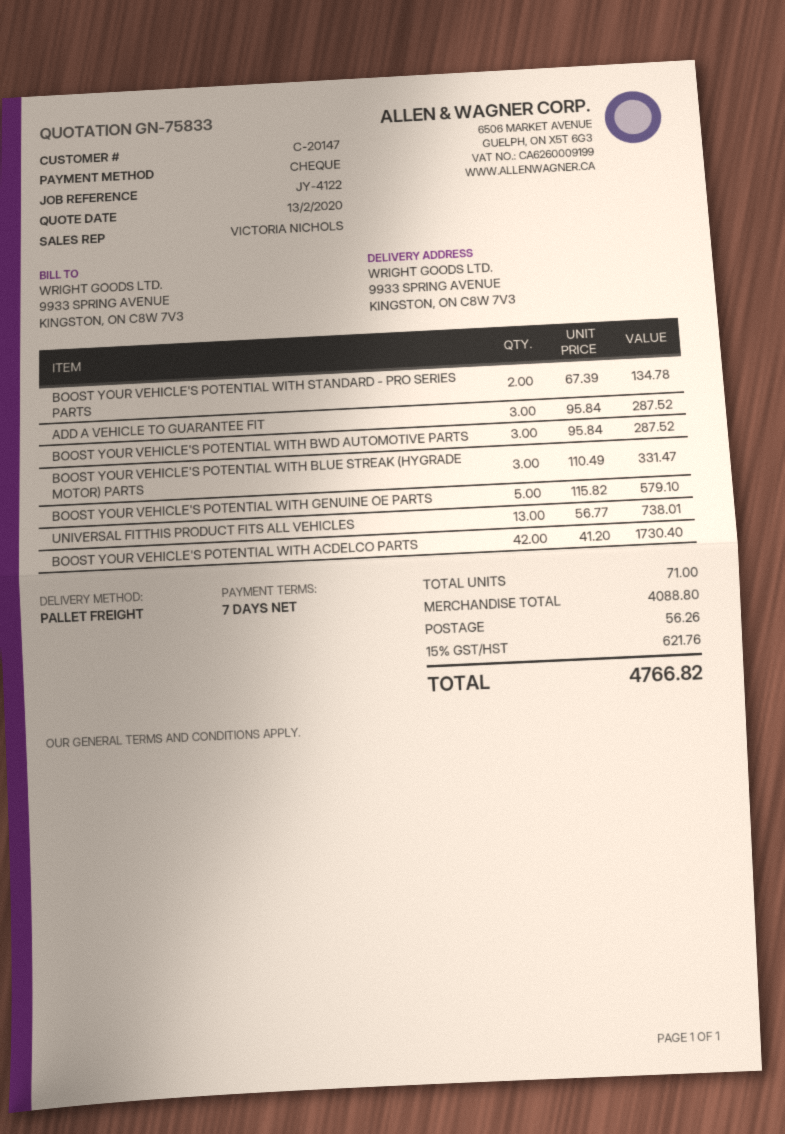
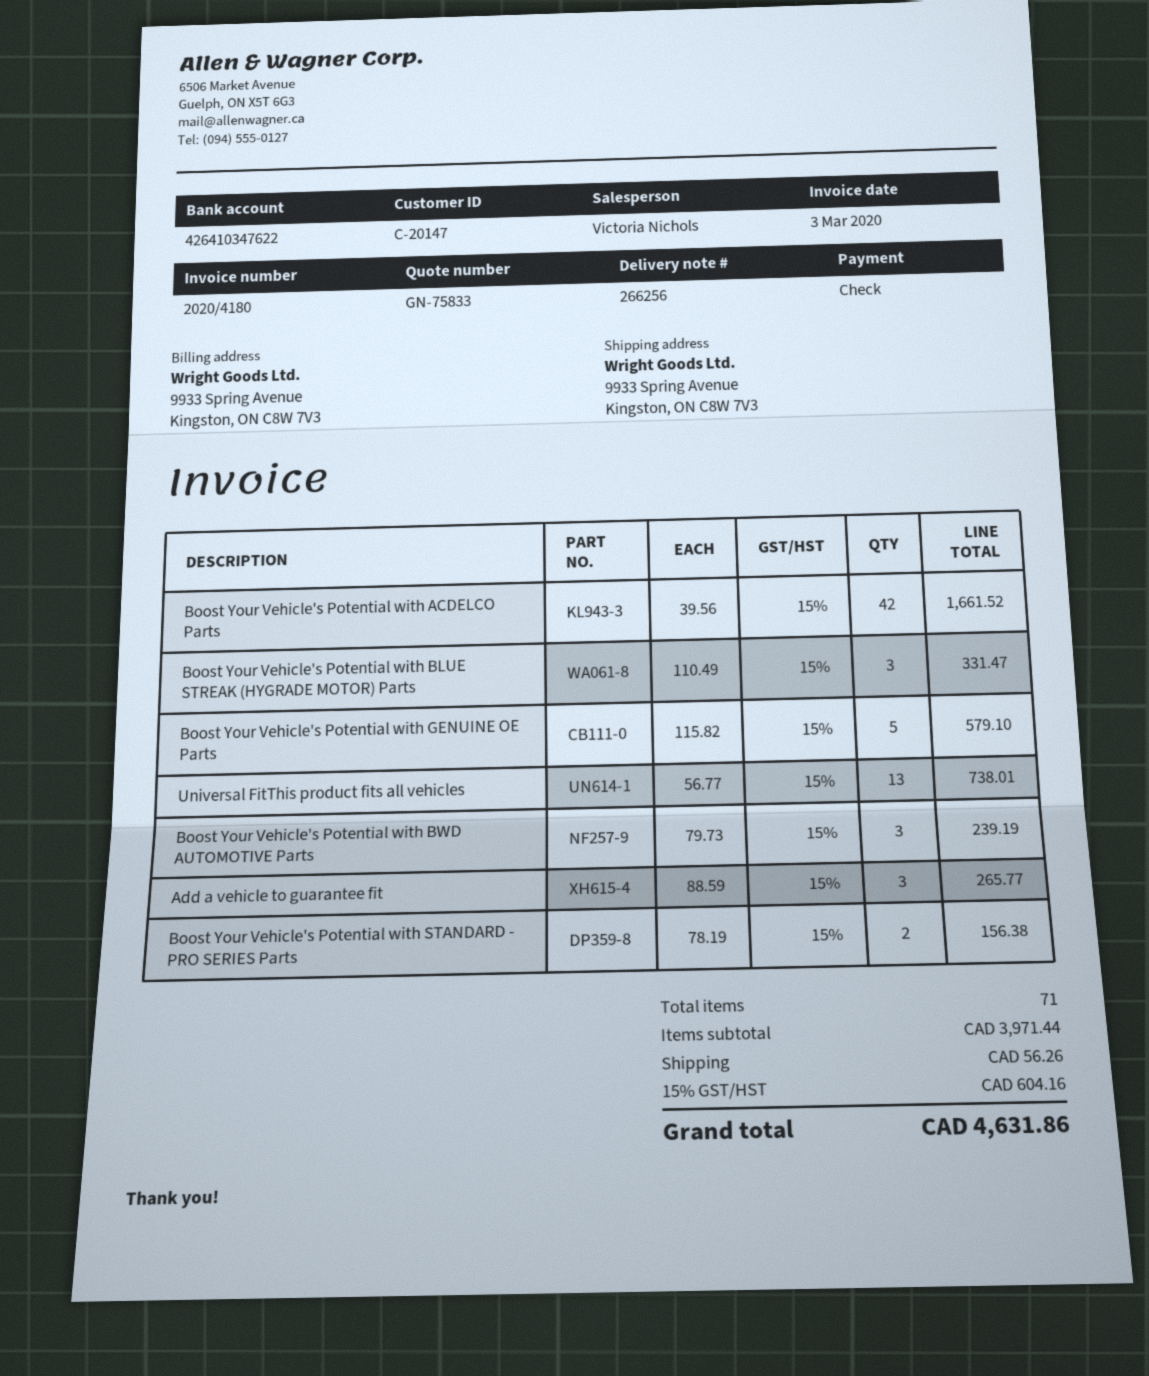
BOOST YOUR VEHICLE'S POTENTIAL WITH STANDARD - PRO SERIES PARTS: 2 x 67.39 = 134.78 -> 2 x 78.19 = 156.38
ADD A VEHICLE TO GUARANTEE FIT: 3 x 95.84 = 287.52 -> 3 x 88.59 = 265.77
BOOST YOUR VEHICLE'S POTENTIAL WITH BWD AUTOMOTIVE PARTS: 3 x 95.84 = 287.52 -> 3 x 79.73 = 239.19
BOOST YOUR VEHICLE'S POTENTIAL WITH ACDELCO PARTS: 42 x 41.20 = 1730.40 -> 42 x 39.56 = 1661.52
subtotal: 4088.80 -> 3971.44
tax: 15% = 621.76 -> 15% = 604.16
total: 4766.82 -> 4631.86

